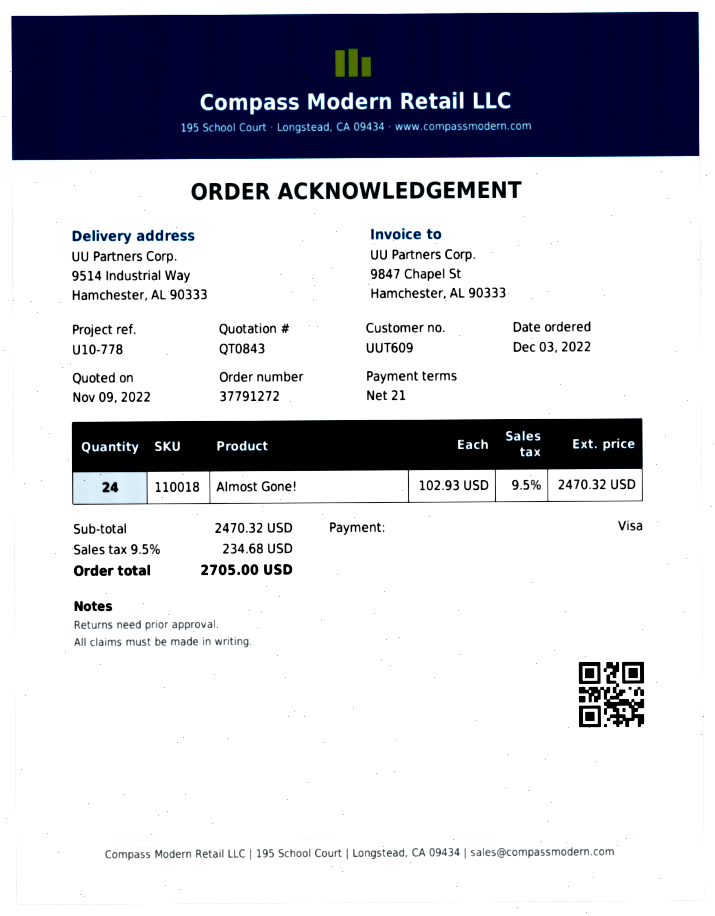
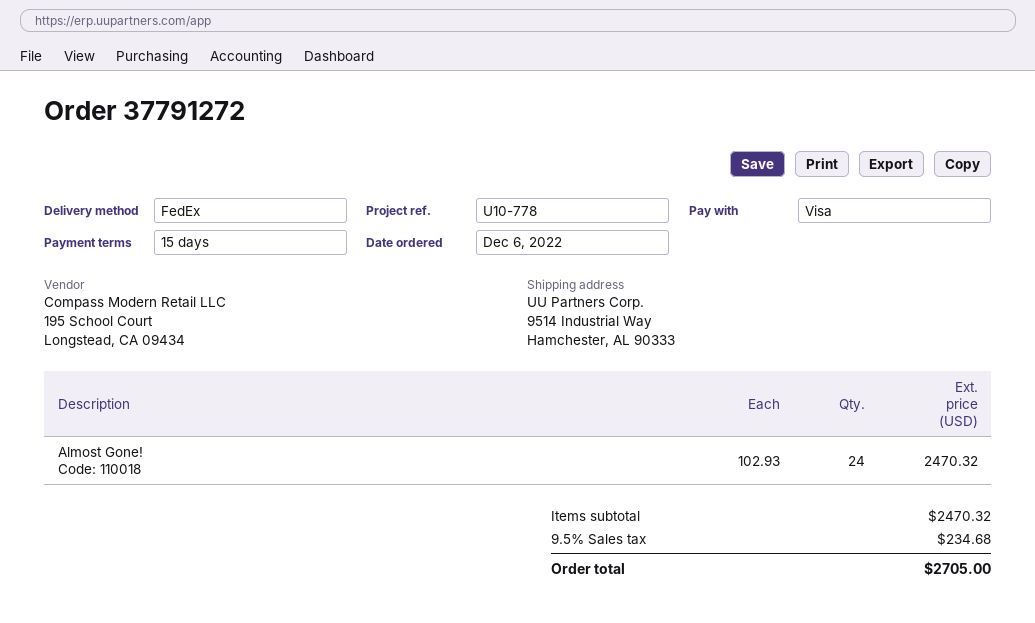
order date: 2022-12-03 -> 2022-12-06
payment terms: 21 days -> 15 days

